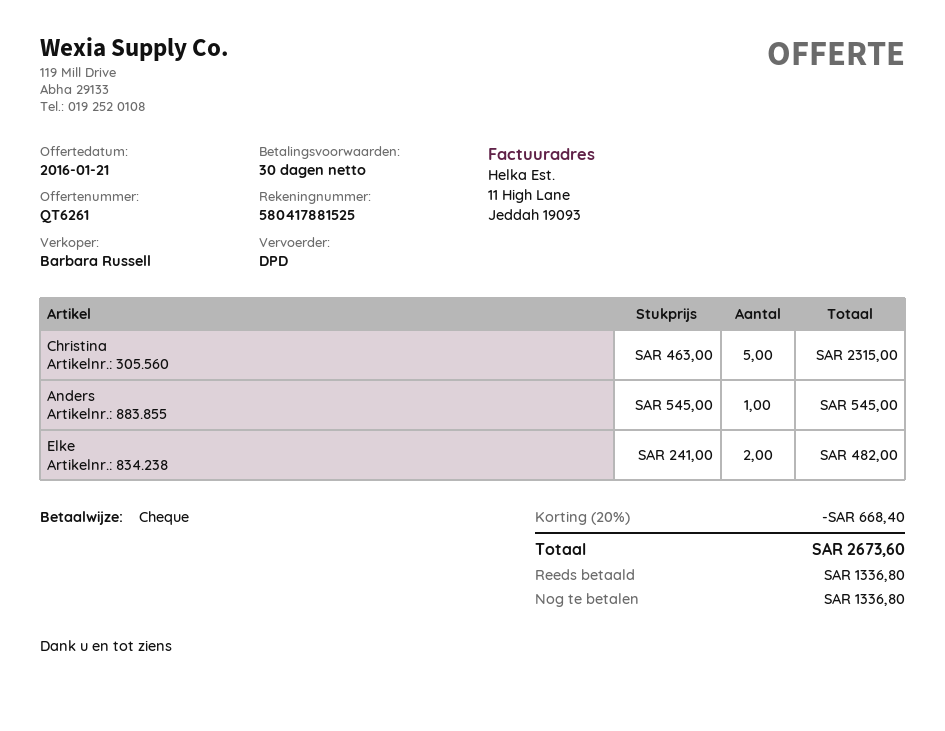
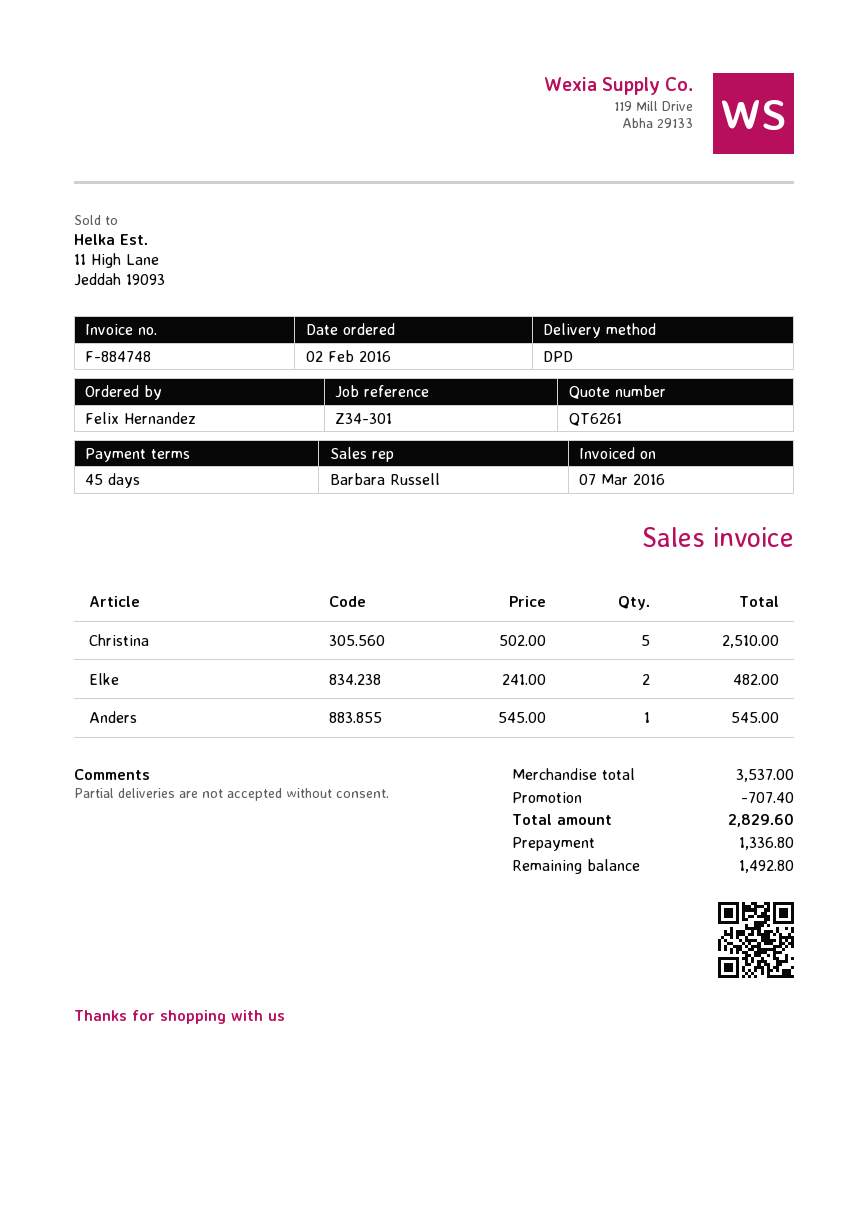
payment terms: 30 days -> 45 days
Christina: 5 x 463.00 = 2315.00 -> 5 x 502.00 = 2510.00
discount: 668.40 -> 707.40
total: 2673.60 -> 2829.60
balance: 1336.80 -> 1492.80

